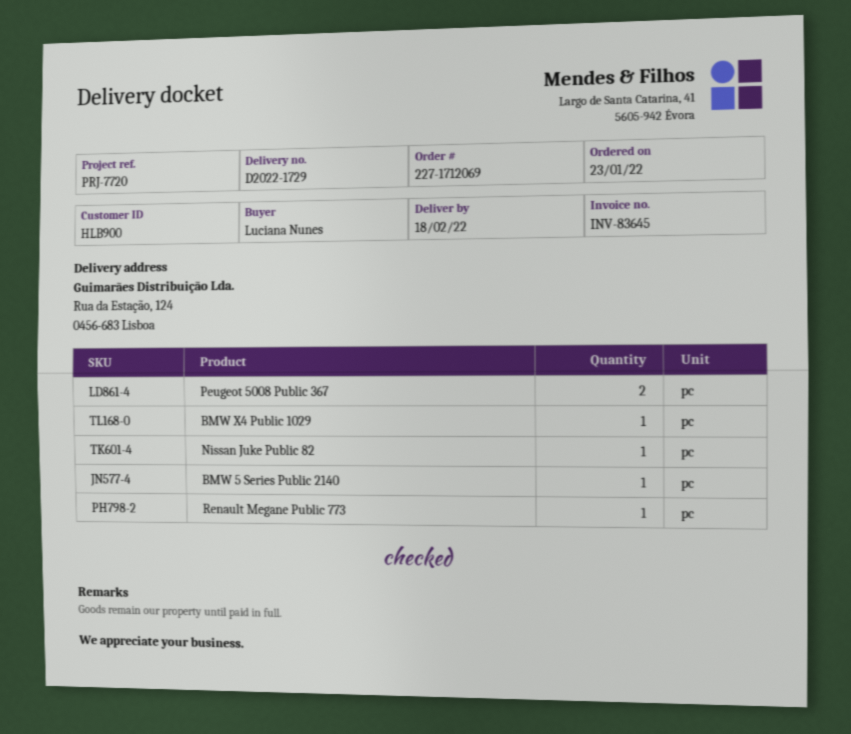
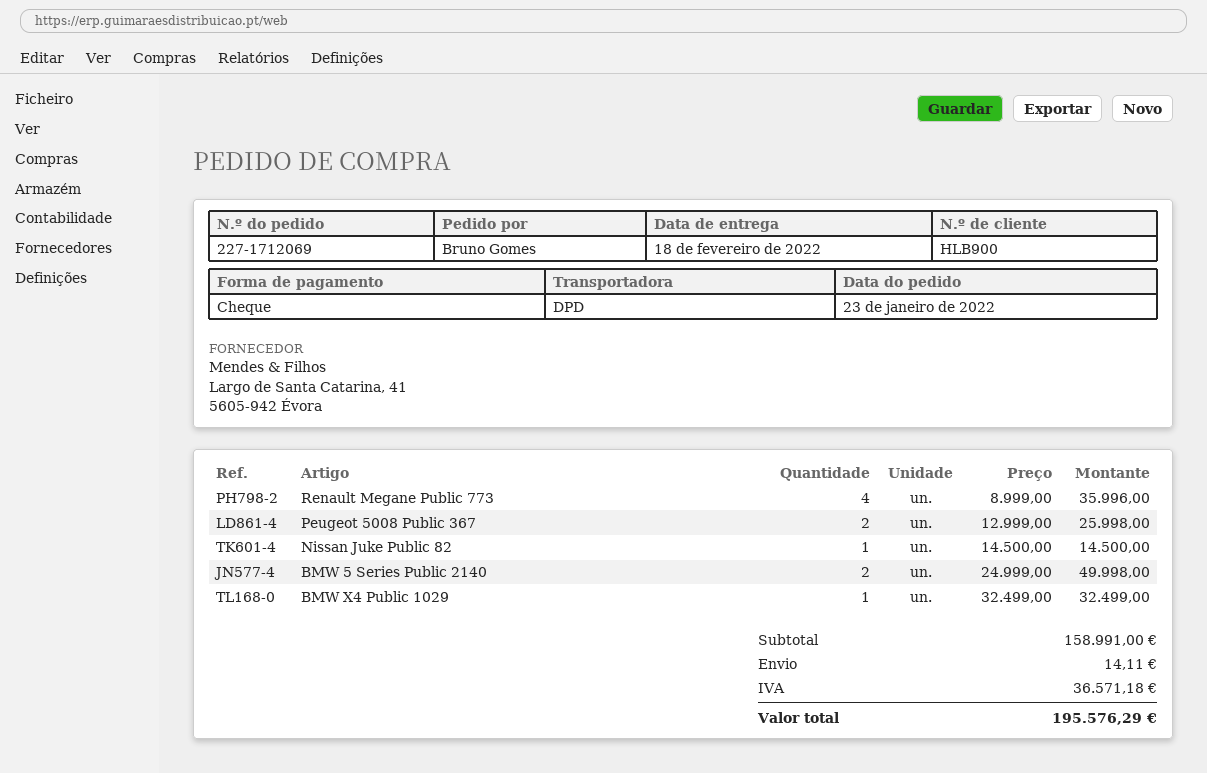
ordered by: Luciana Nunes -> Bruno Gomes
BMW 5 Series Public 2140: 1 -> 2
Renault Megane Public 773: 1 -> 4

